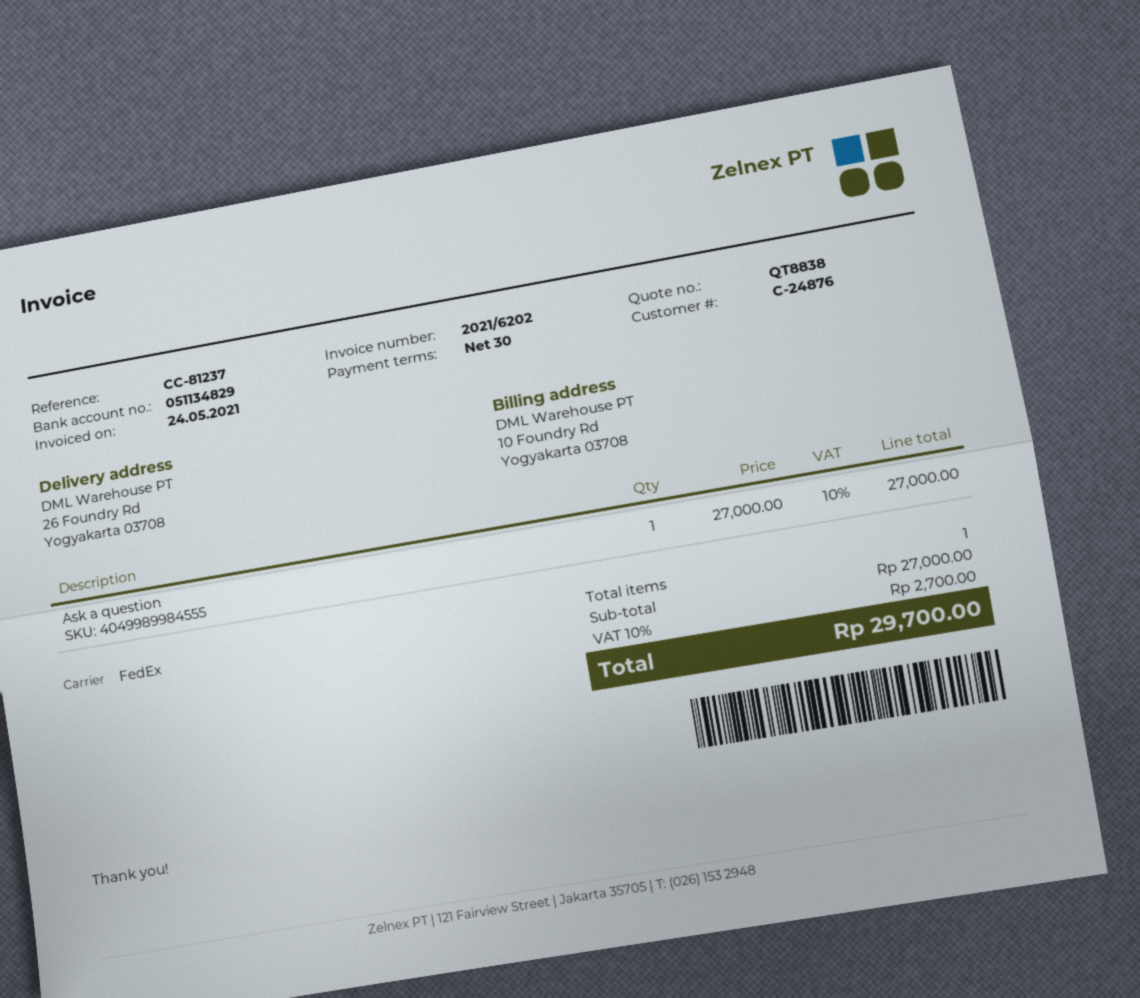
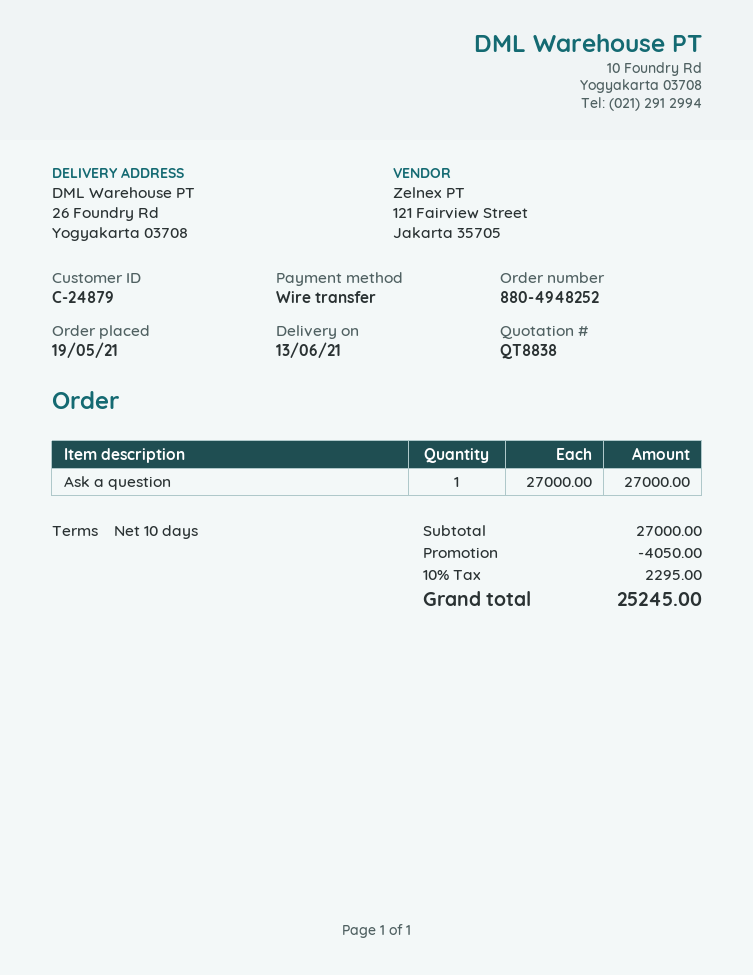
payment terms: 30 days -> 10 days
customer number: C-24876 -> C-24879
discount: none -> 4050.00
tax: 10% = 2700.00 -> 10% = 2295.00
total: 29700.00 -> 25245.00

